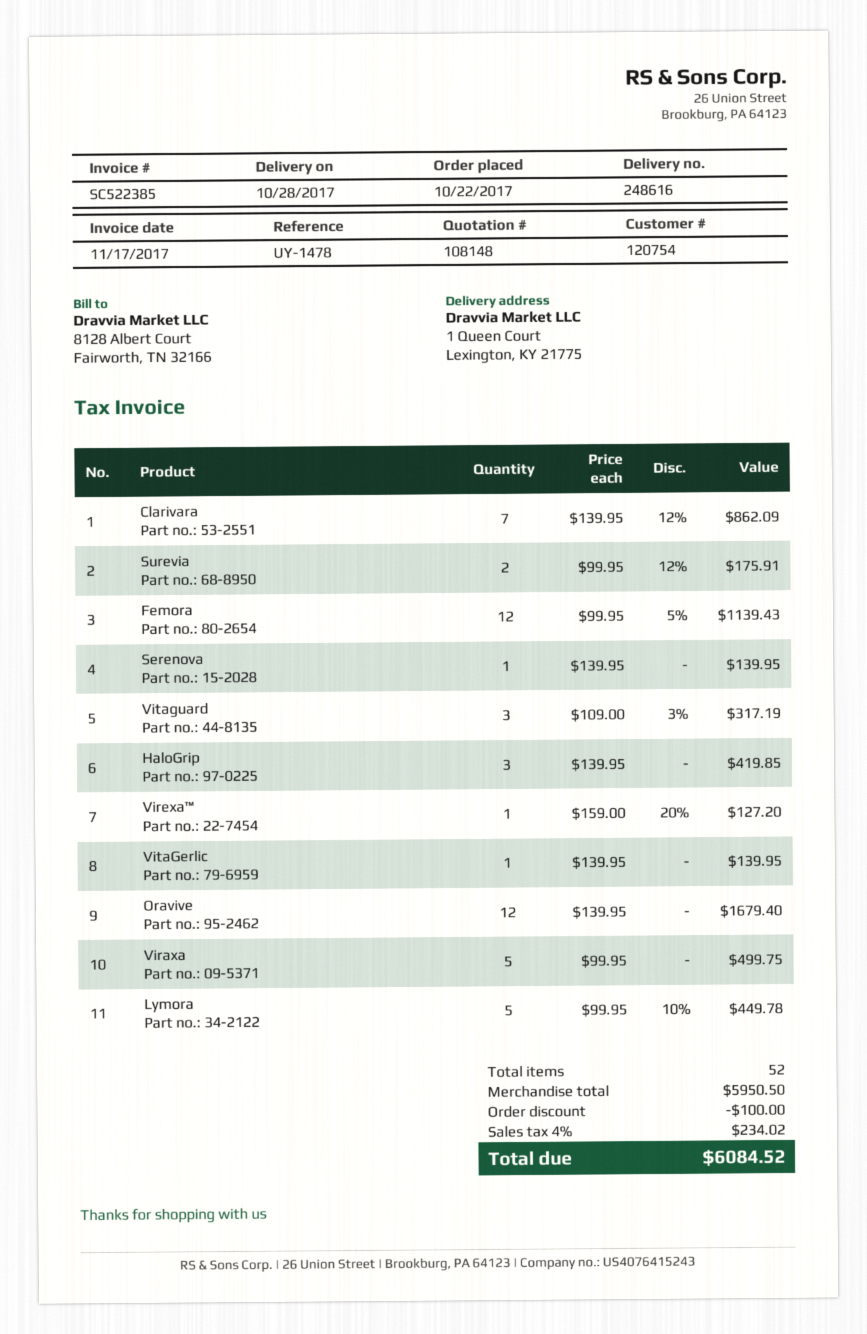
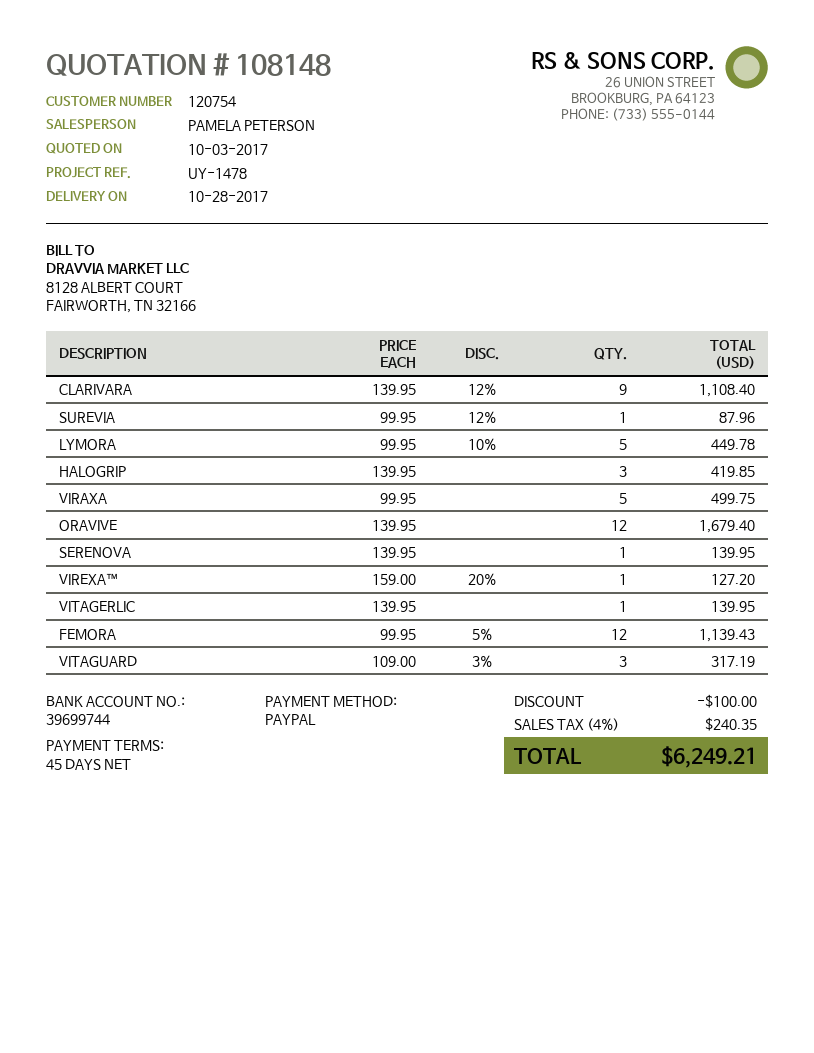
Clarivara: 7 x 139.95 - 12% = 862.09 -> 9 x 139.95 - 12% = 1108.40
Surevia: 2 x 99.95 - 12% = 175.91 -> 1 x 99.95 - 12% = 87.96
tax: 4% = 234.02 -> 4% = 240.35
total: 6084.52 -> 6249.21

